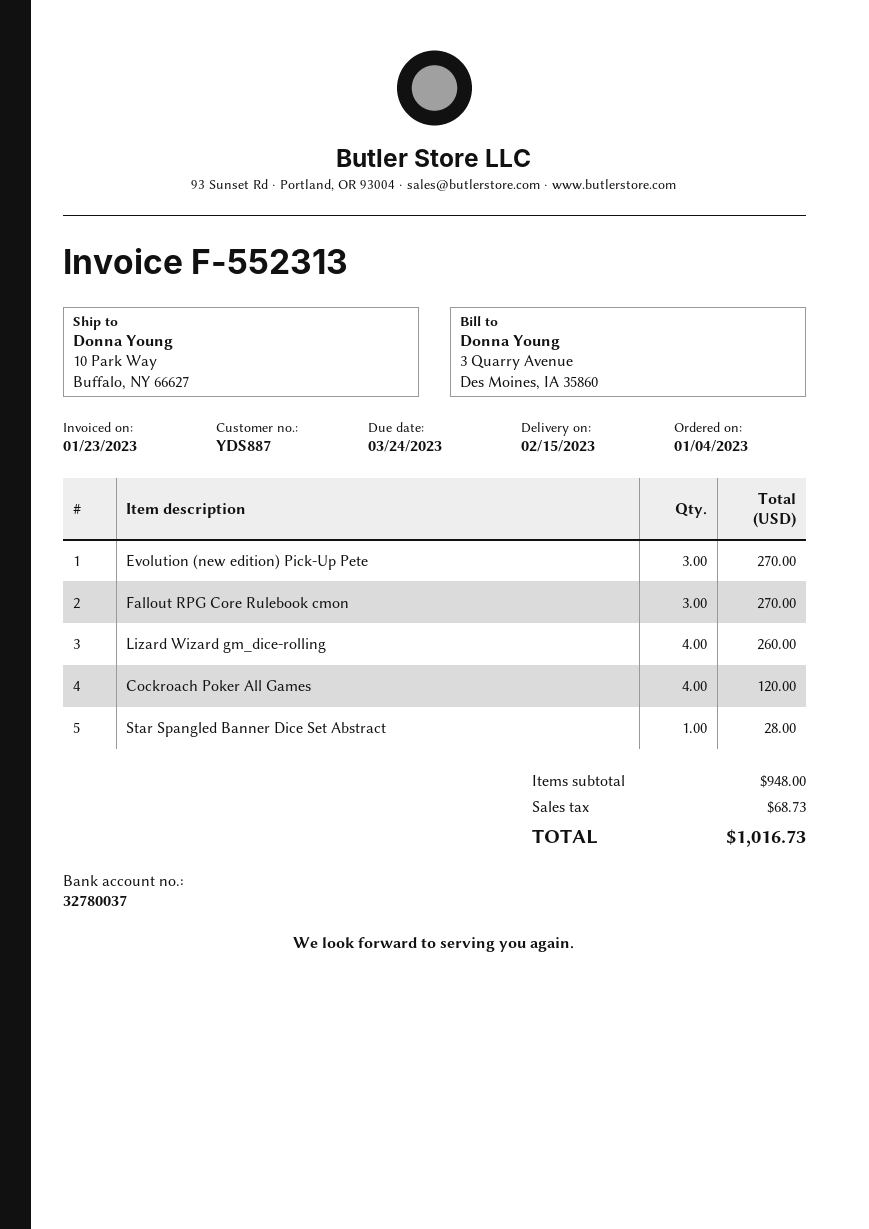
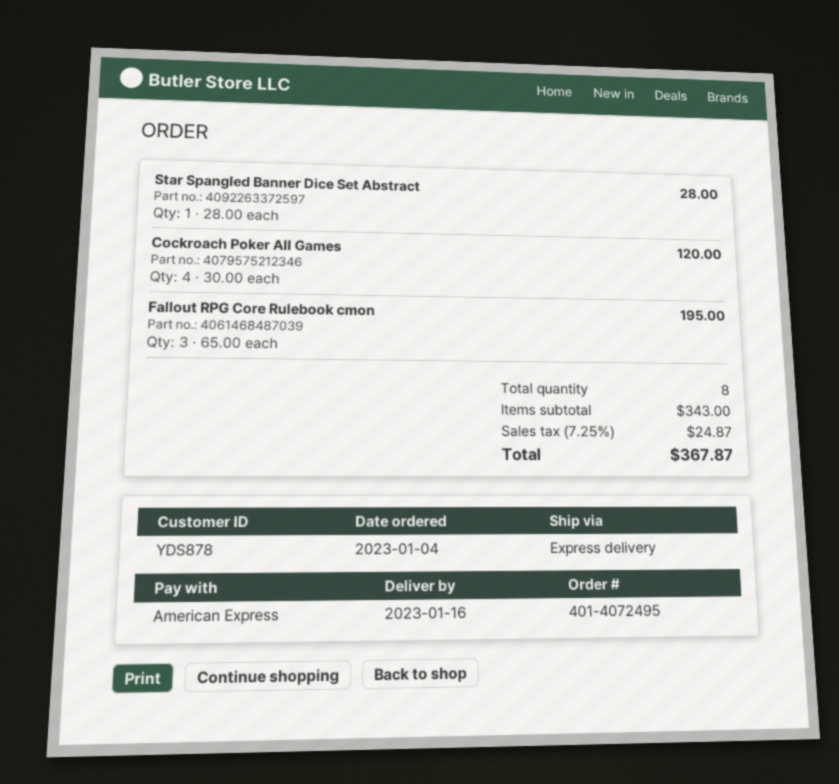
delivery date: 2023-02-15 -> 2023-01-16
customer number: YDS887 -> YDS878
Evolution (new edition) Pick-Up Pete: 3 for 270.00 -> none
Fallout RPG Core Rulebook cmon: 3 for 270.00 -> 3 for 195.00
Lizard Wizard gm_dice-rolling: 4 for 260.00 -> none
subtotal: 948.00 -> 343.00
tax: 68.73 -> 24.87
total: 1016.73 -> 367.87

